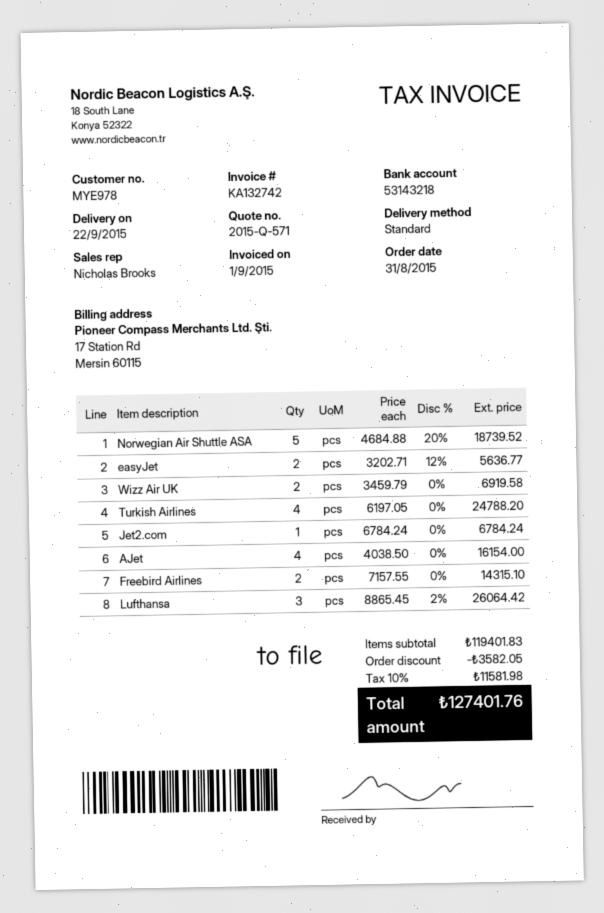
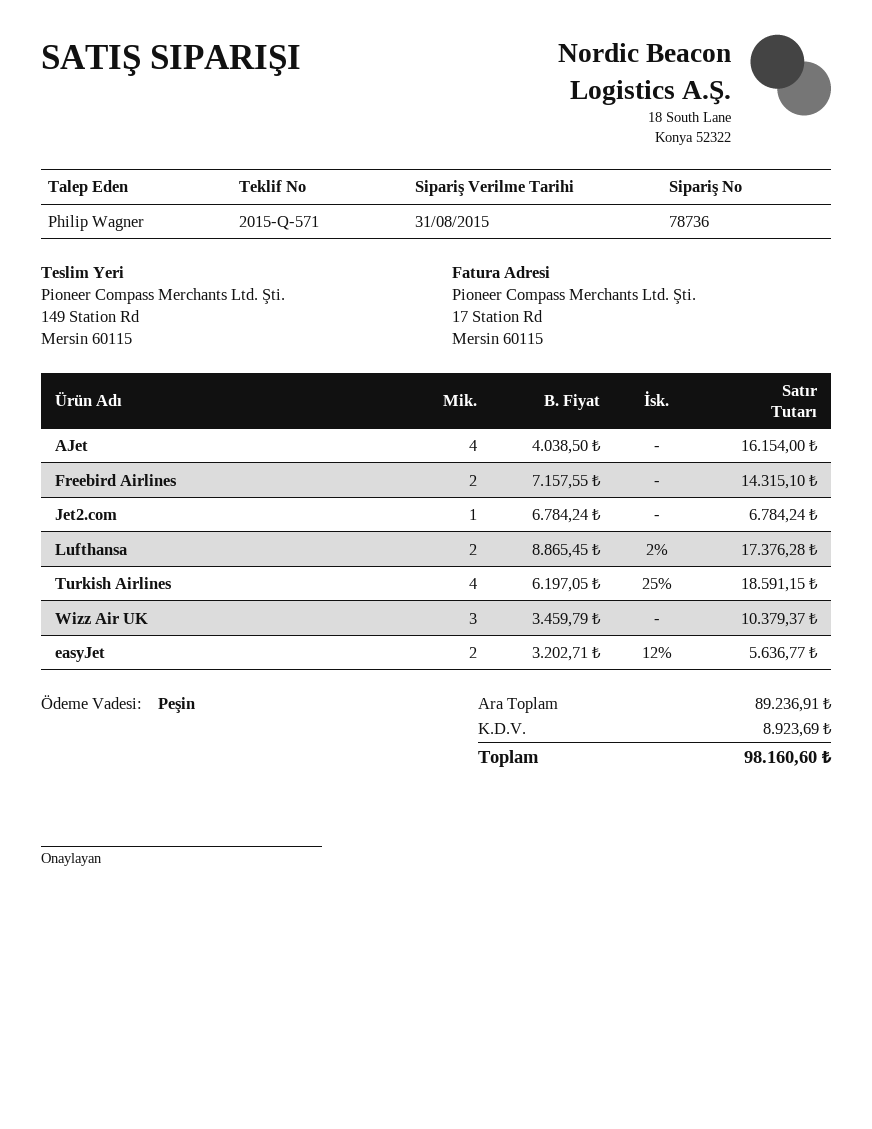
Norwegian Air Shuttle ASA: 5 x 4684.88 - 20% = 18739.52 -> none
Wizz Air UK: 2 x 3459.79 = 6919.58 -> 3 x 3459.79 = 10379.37
Turkish Airlines: 4 x 6197.05 = 24788.20 -> 4 x 6197.05 - 25% = 18591.15
Lufthansa: 3 x 8865.45 - 2% = 26064.42 -> 2 x 8865.45 - 2% = 17376.28
subtotal: 119401.83 -> 89236.91
discount: 3582.05 -> none
tax: 11581.98 -> 8923.69
total: 127401.76 -> 98160.60

